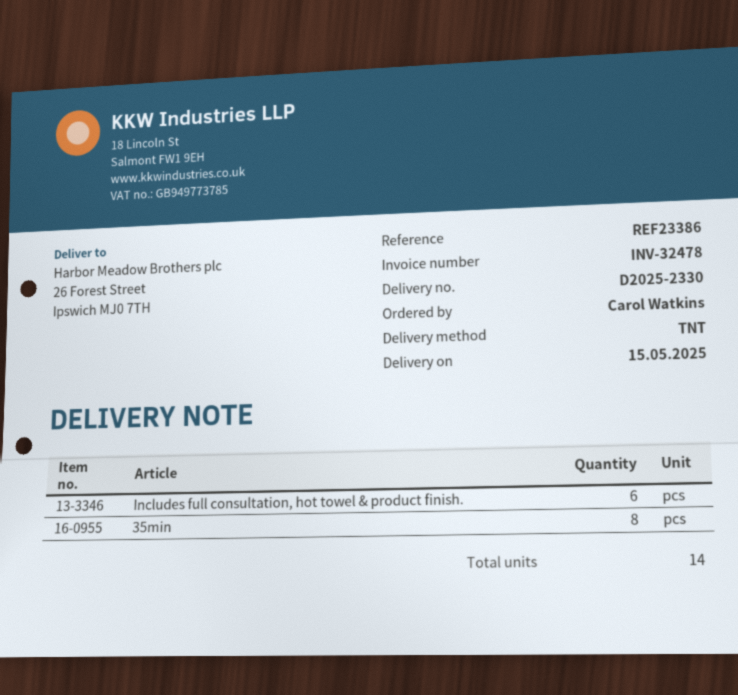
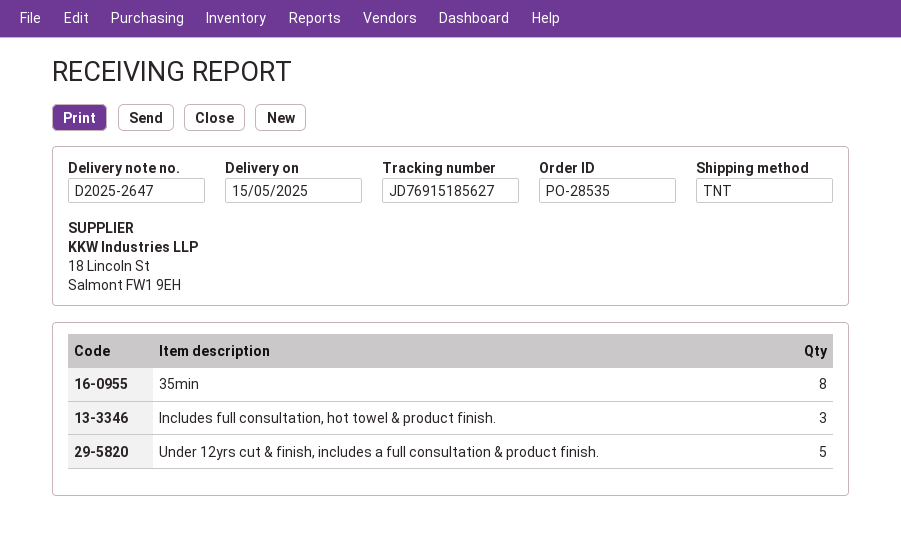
delivery note number: D2025-2330 -> D2025-2647
Includes full consultation, hot towel & product finish.: 6 -> 3
Under 12yrs cut & finish, includes a full consultation & product finish.: none -> 5

